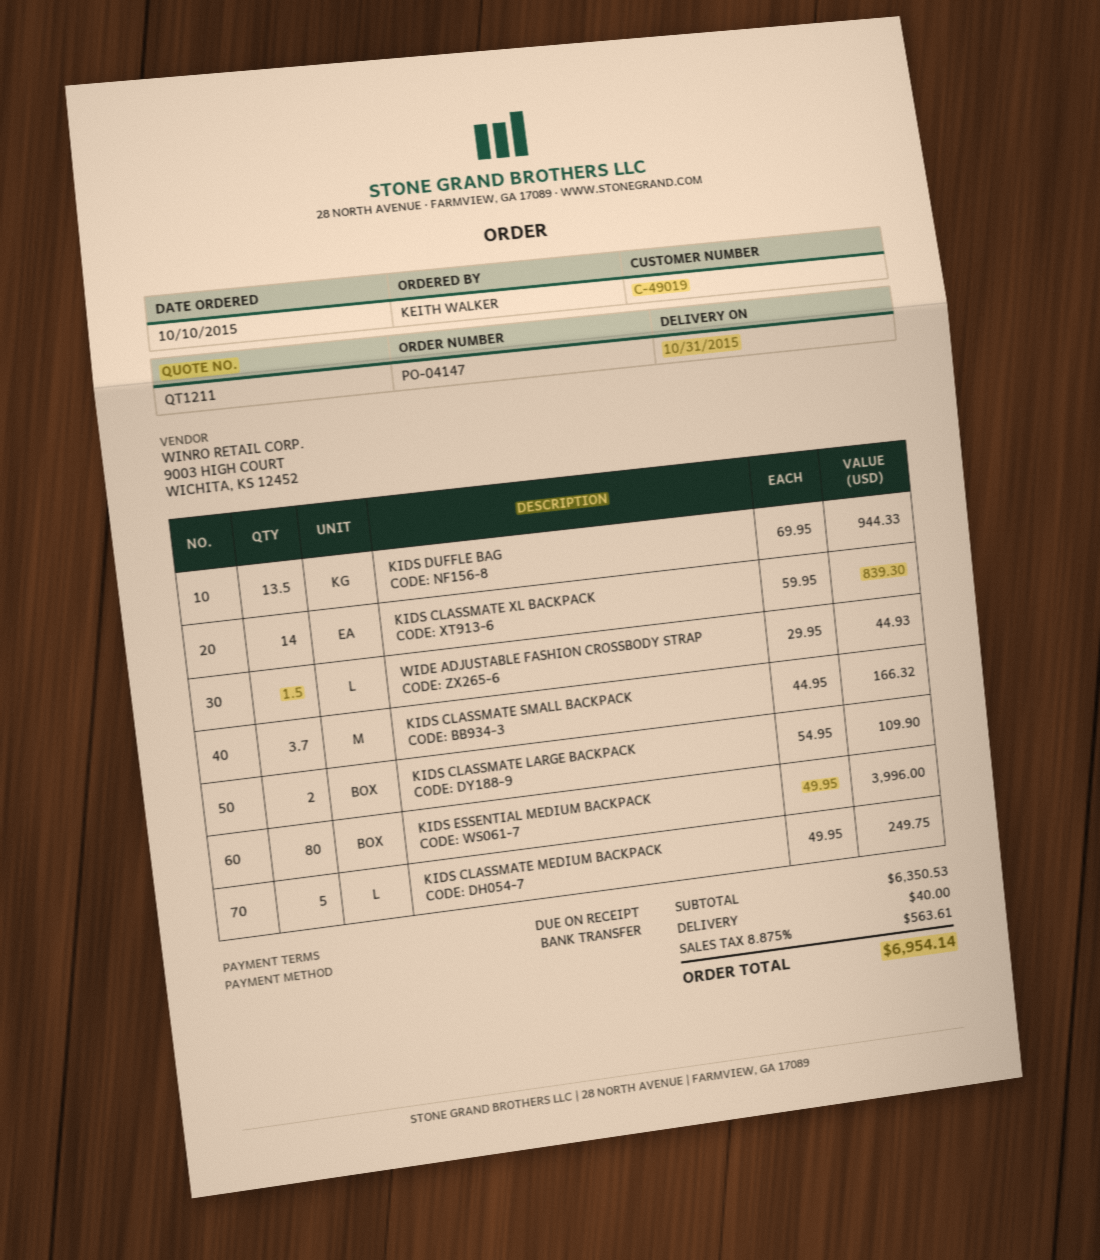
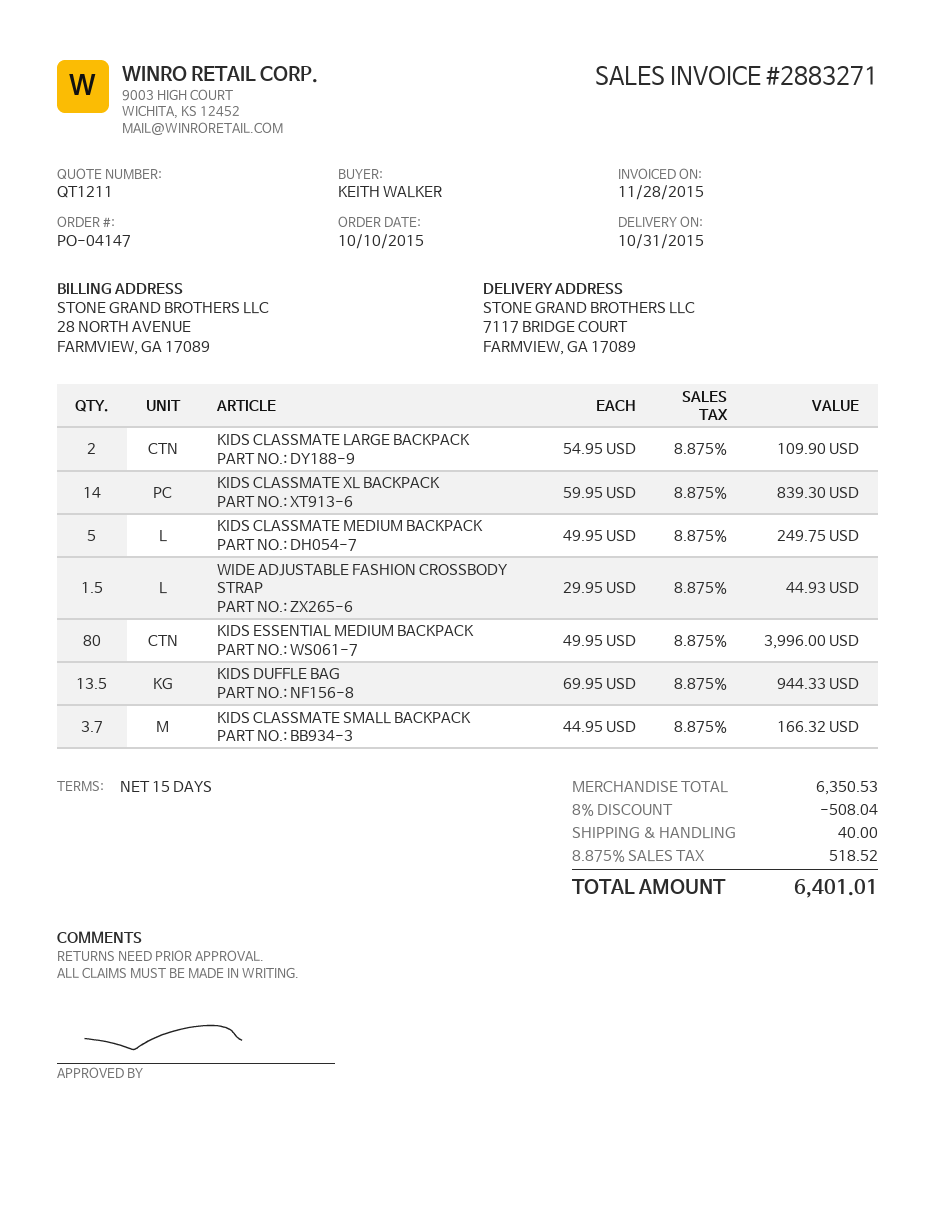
payment terms: on receipt -> 15 days
discount: none -> 8% = 508.04
tax: 8.875% = 563.61 -> 8.875% = 518.52
total: 6954.14 -> 6401.01

